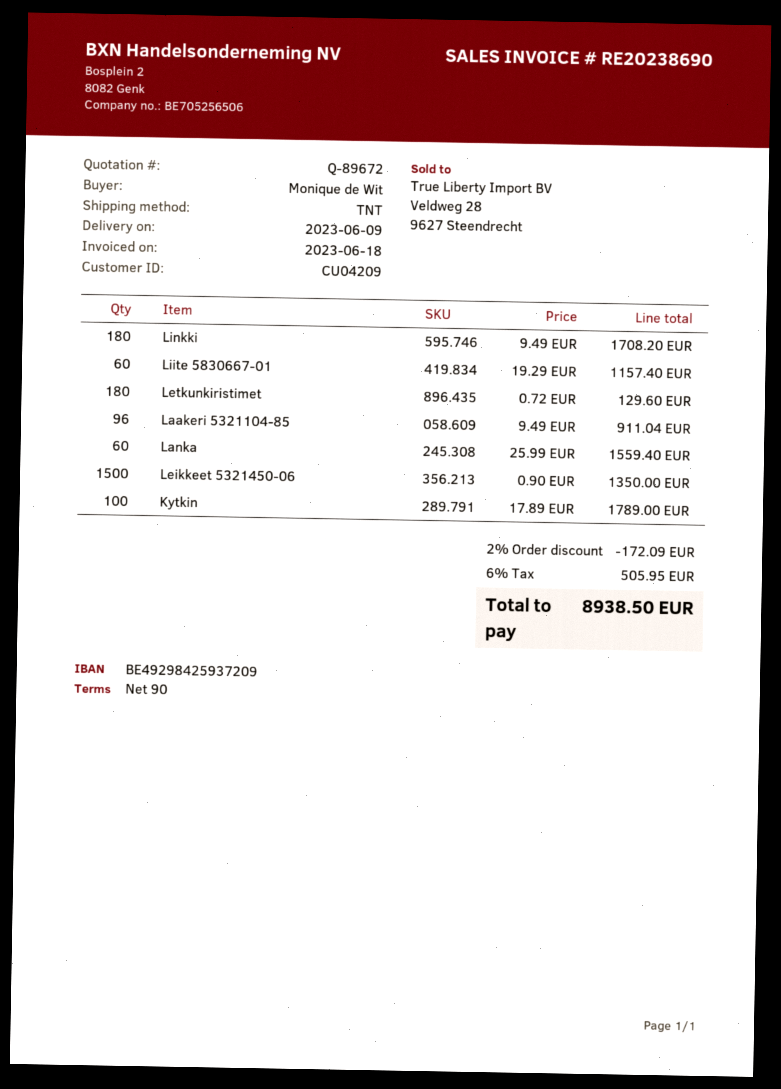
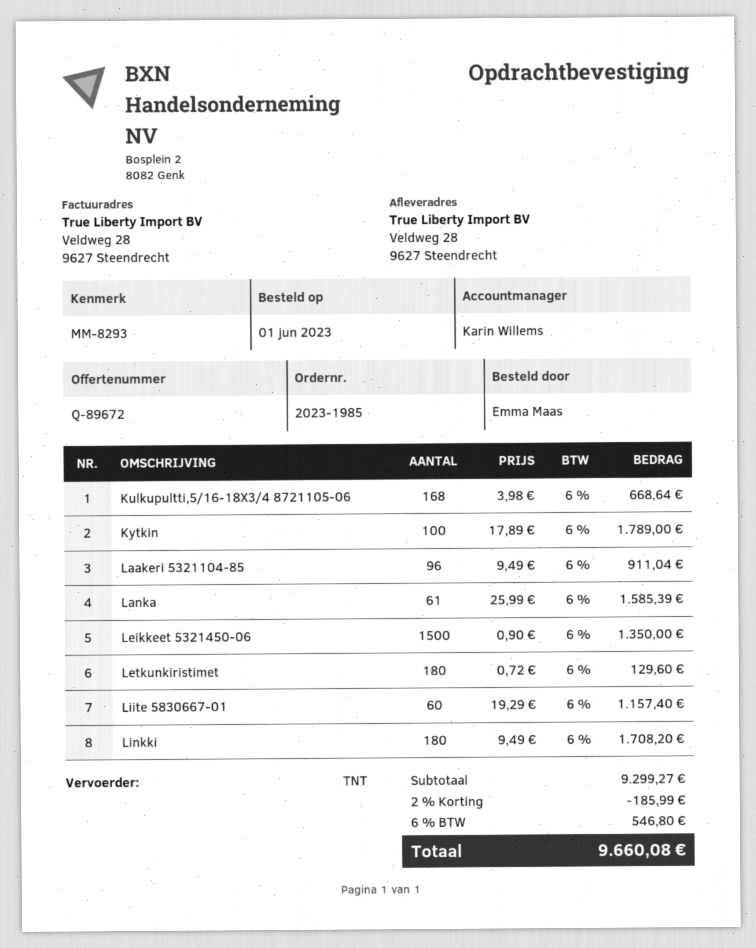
ordered by: Monique de Wit -> Emma Maas
Lanka: 60 x 25.99 = 1559.40 -> 61 x 25.99 = 1585.39
Kulkupultti,5/16-18X3/4 8721105-06: none -> 168 x 3.98 = 668.64
discount: 2% = 172.09 -> 2% = 185.99
tax: 6% = 505.95 -> 6% = 546.80
total: 8938.50 -> 9660.08

